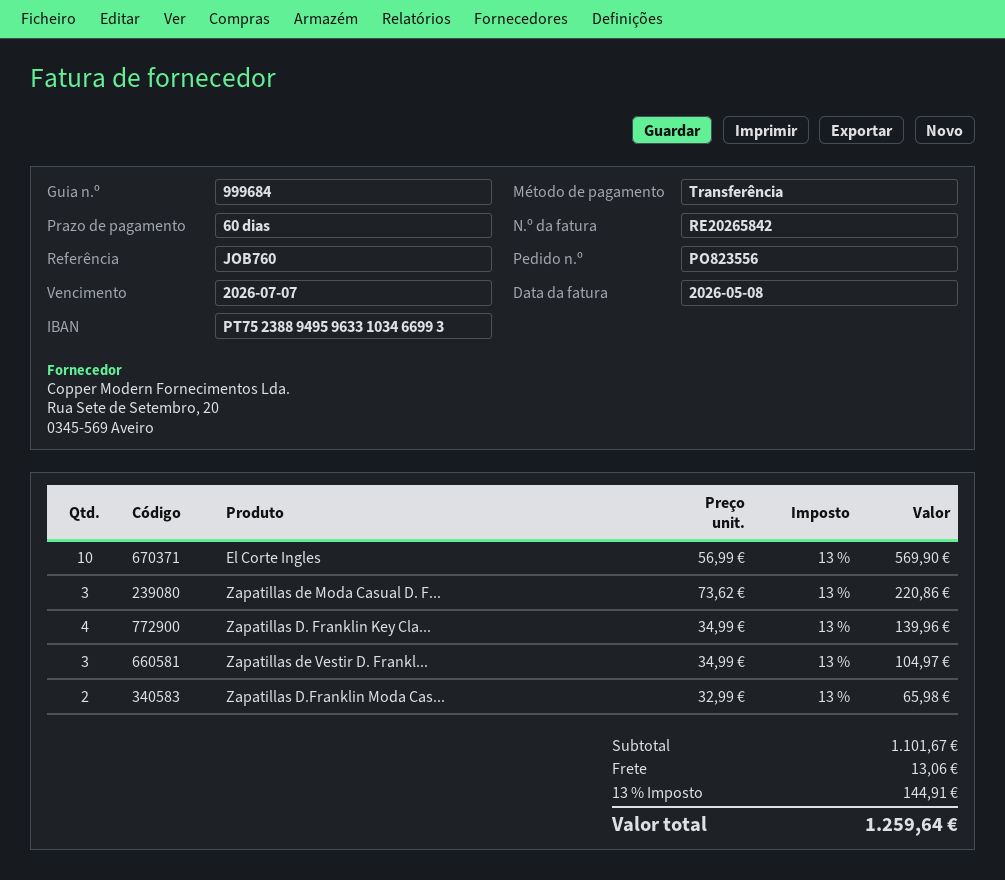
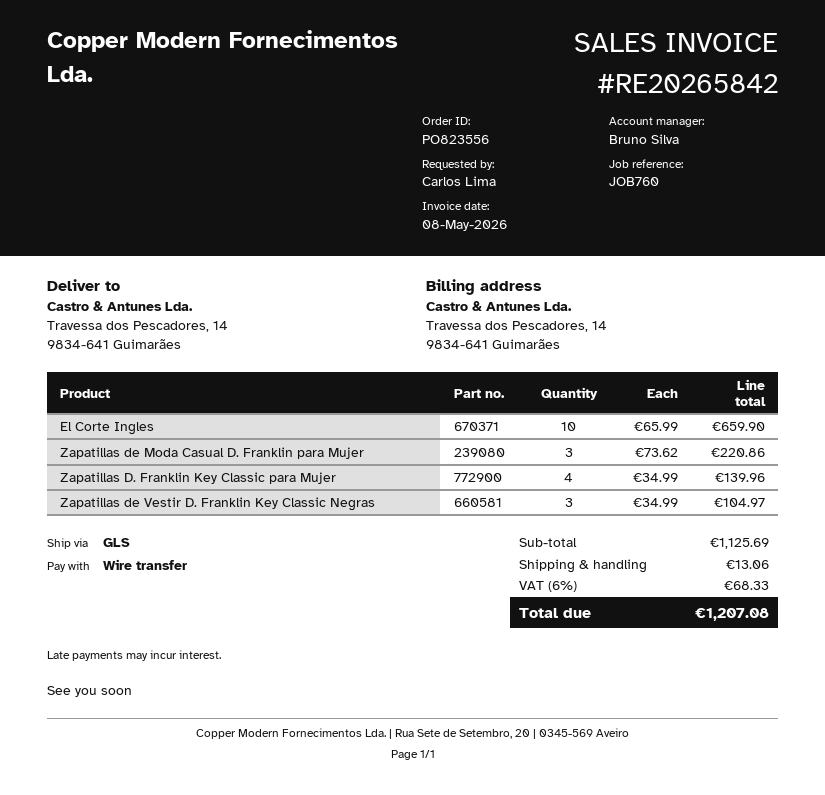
El Corte Ingles: 10 x 56.99 = 569.90 -> 10 x 65.99 = 659.90
Zapatillas D.Franklin Moda Cas...: 2 x 32.99 = 65.98 -> none
subtotal: 1101.67 -> 1125.69
tax: 13% = 144.91 -> 6% = 68.33
total: 1259.64 -> 1207.08

